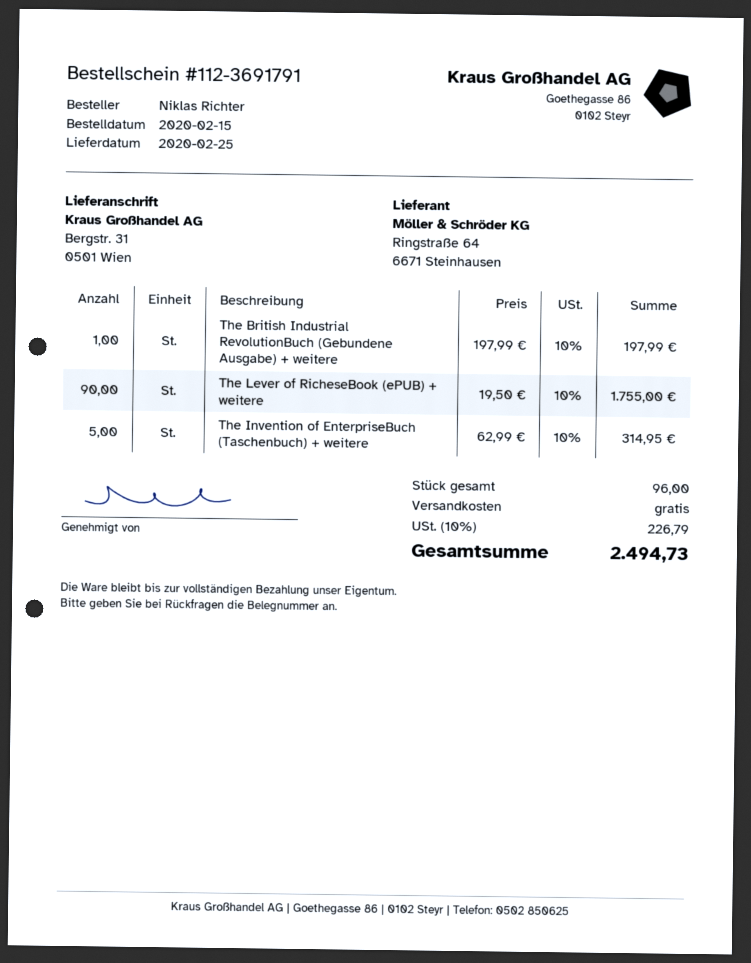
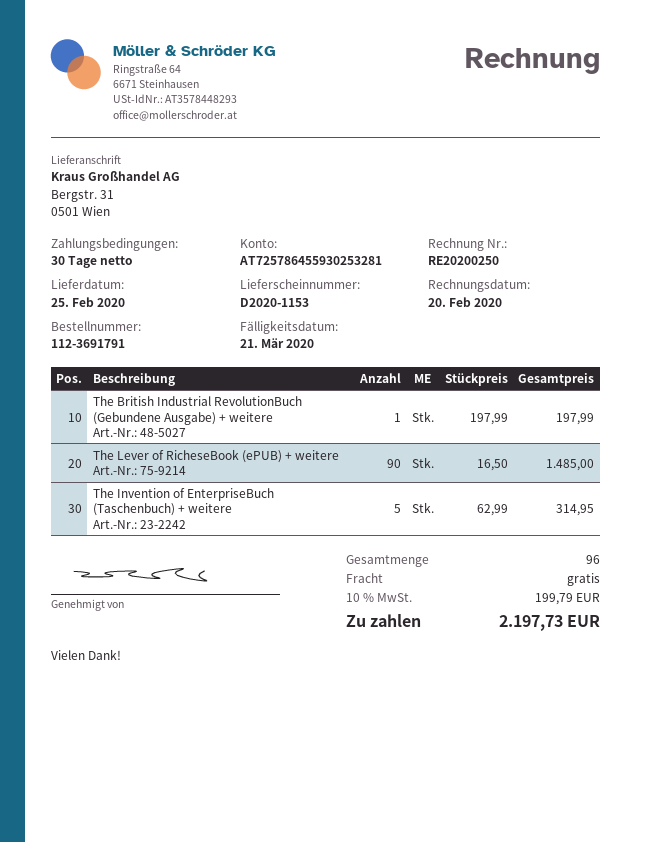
The Lever of RicheseBook (ePUB) + weitere: 90 x 19.50 = 1755.00 -> 90 x 16.50 = 1485.00
tax: 10% = 226.79 -> 10% = 199.79
total: 2494.73 -> 2197.73

